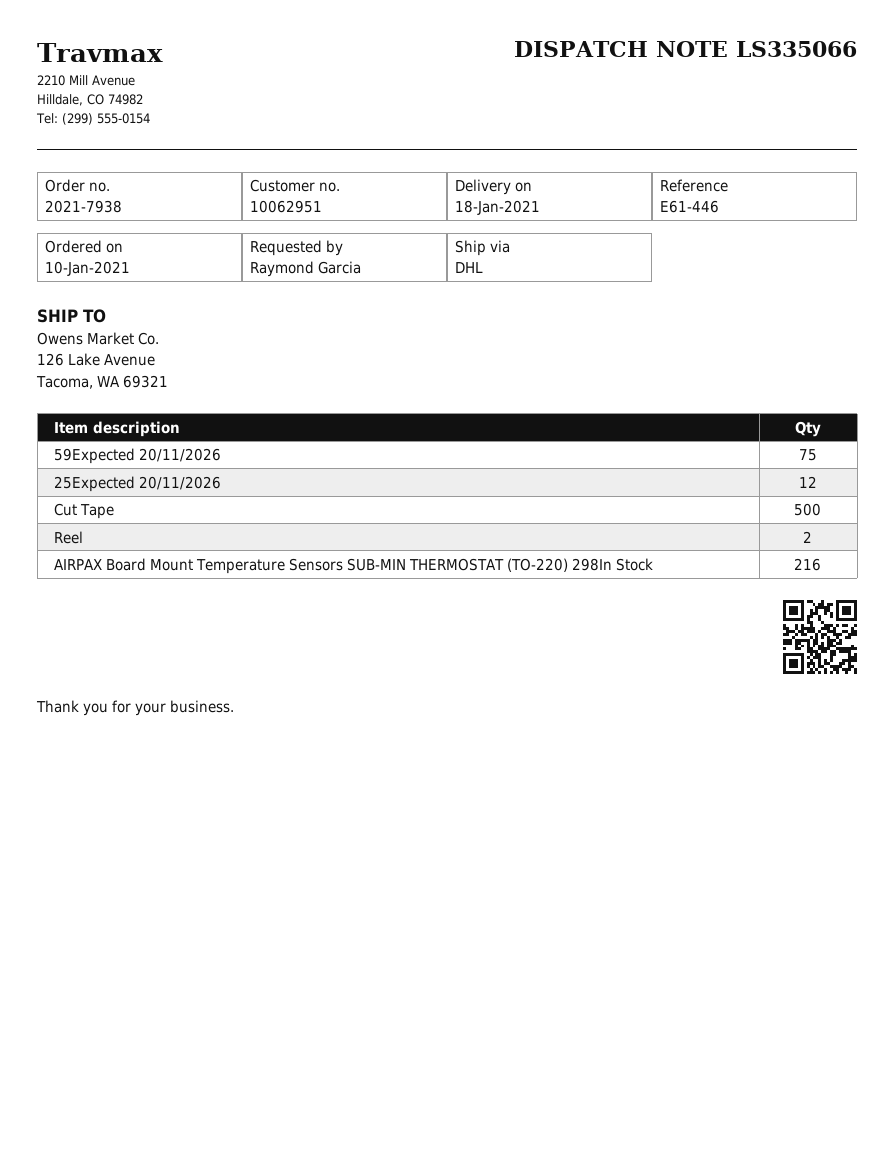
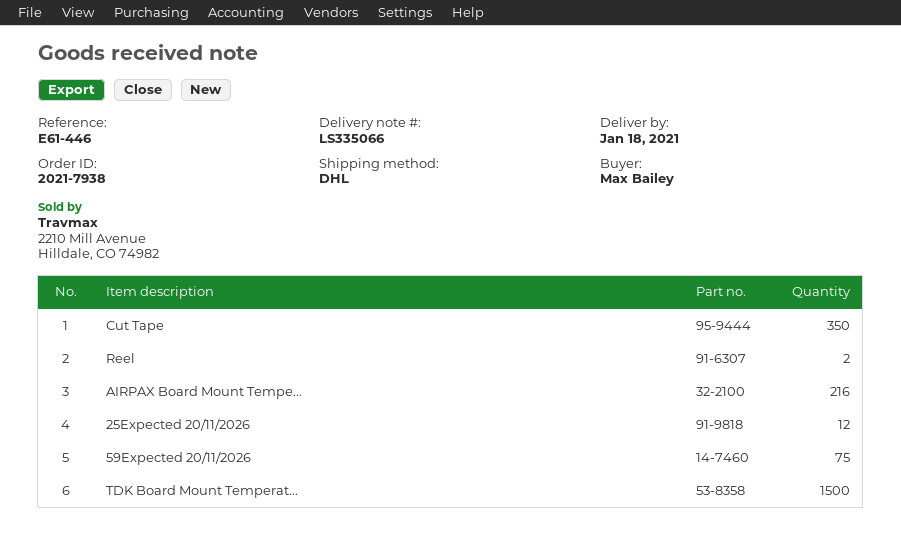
ordered by: Raymond Garcia -> Max Bailey
Cut Tape: 500 -> 350
TDK Board Mount Temperat...: none -> 1500

